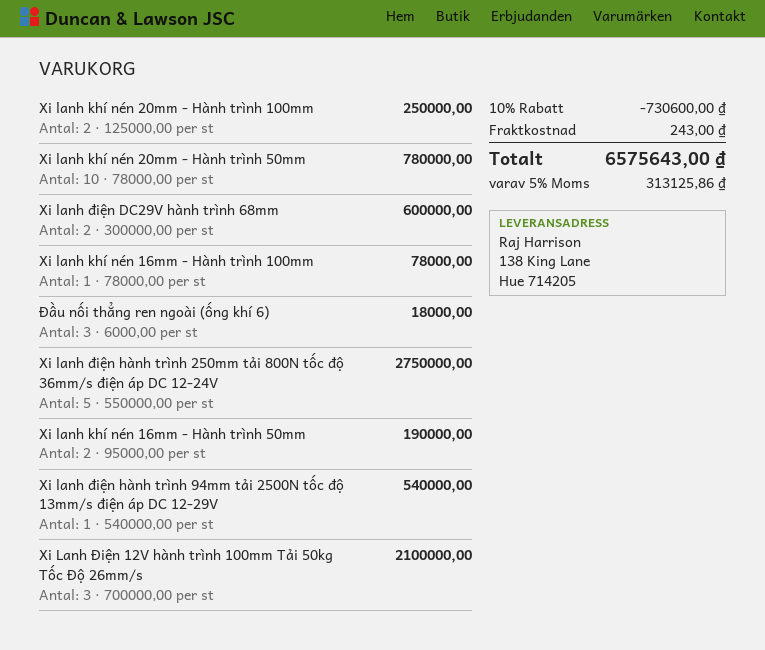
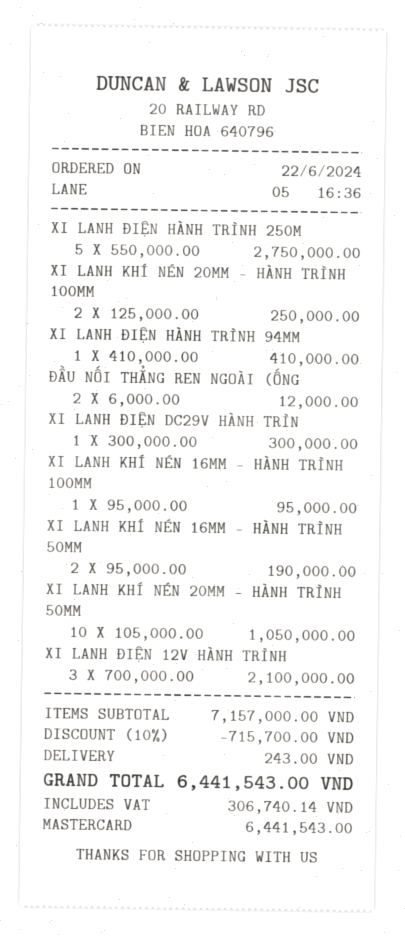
Xi lanh khí nén 20mm - Hành trình 50mm: 10 x 78000.00 = 780000.00 -> 10 x 105000.00 = 1050000.00
Xi lanh điện DC29V hành trình 68mm: 2 x 300000.00 = 600000.00 -> 1 x 300000.00 = 300000.00
Xi lanh khí nén 16mm - Hành trình 100mm: 1 x 78000.00 = 78000.00 -> 1 x 95000.00 = 95000.00
Đầu nối thẳng ren ngoài (ống khí 6): 3 x 6000.00 = 18000.00 -> 2 x 6000.00 = 12000.00
Xi lanh điện hành trình 94mm tải 2500N tốc độ 13mm/s điện áp DC 12-29V: 1 x 540000.00 = 540000.00 -> 1 x 410000.00 = 410000.00
discount: 10% = 730600.00 -> 10% = 715700.00
tax: 313125.86 -> 306740.14
total: 6575643.00 -> 6441543.00

